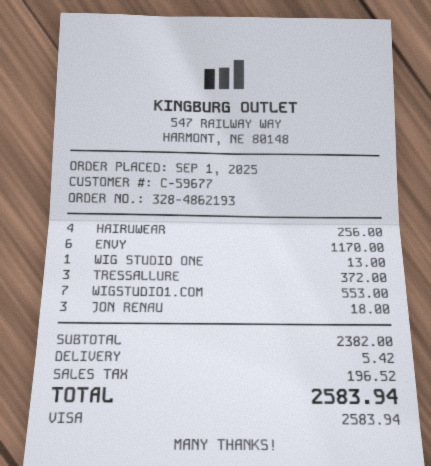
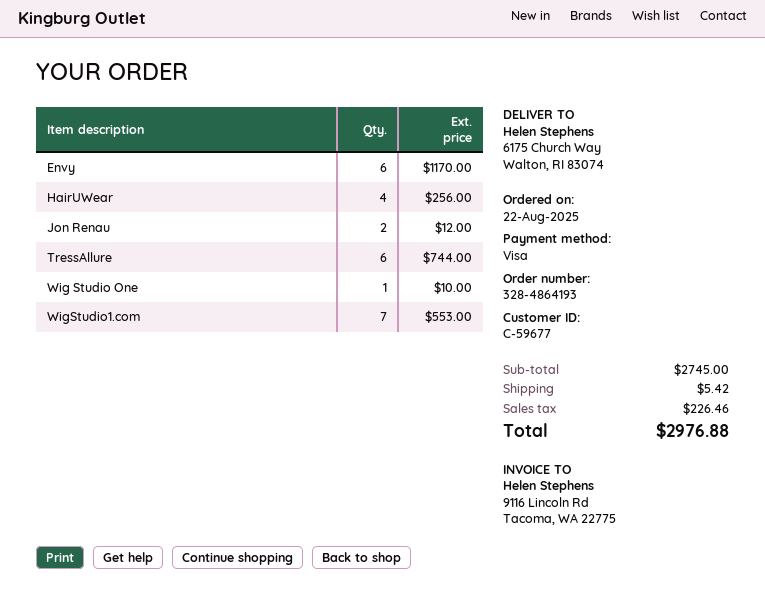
order number: 328-4862193 -> 328-4864193
order date: 2025-09-01 -> 2025-08-22
WIG STUDIO ONE: 1 for 13.00 -> 1 for 10.00
TRESSALLURE: 3 for 372.00 -> 6 for 744.00
JON RENAU: 3 for 18.00 -> 2 for 12.00
subtotal: 2382.00 -> 2745.00
tax: 196.52 -> 226.46
total: 2583.94 -> 2976.88

